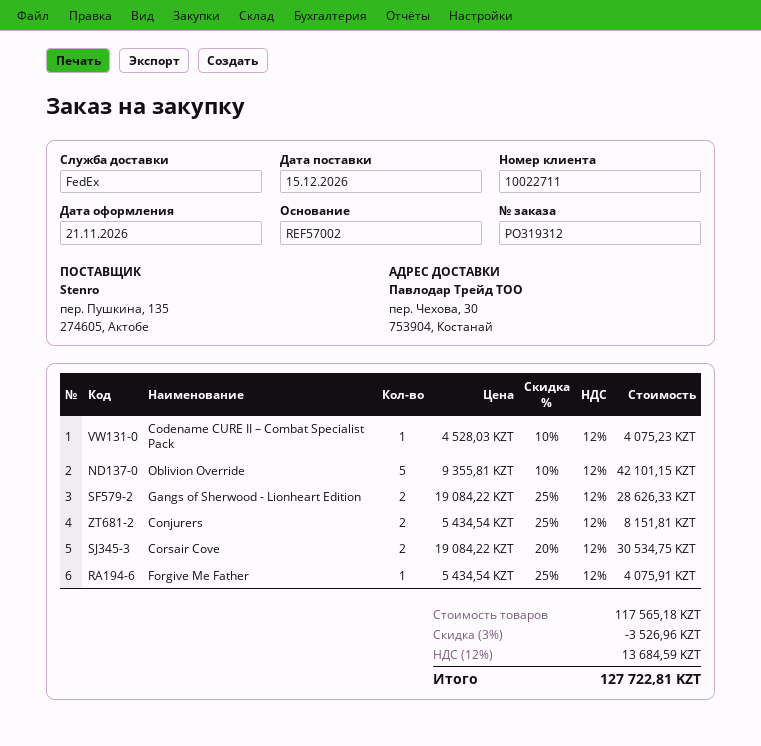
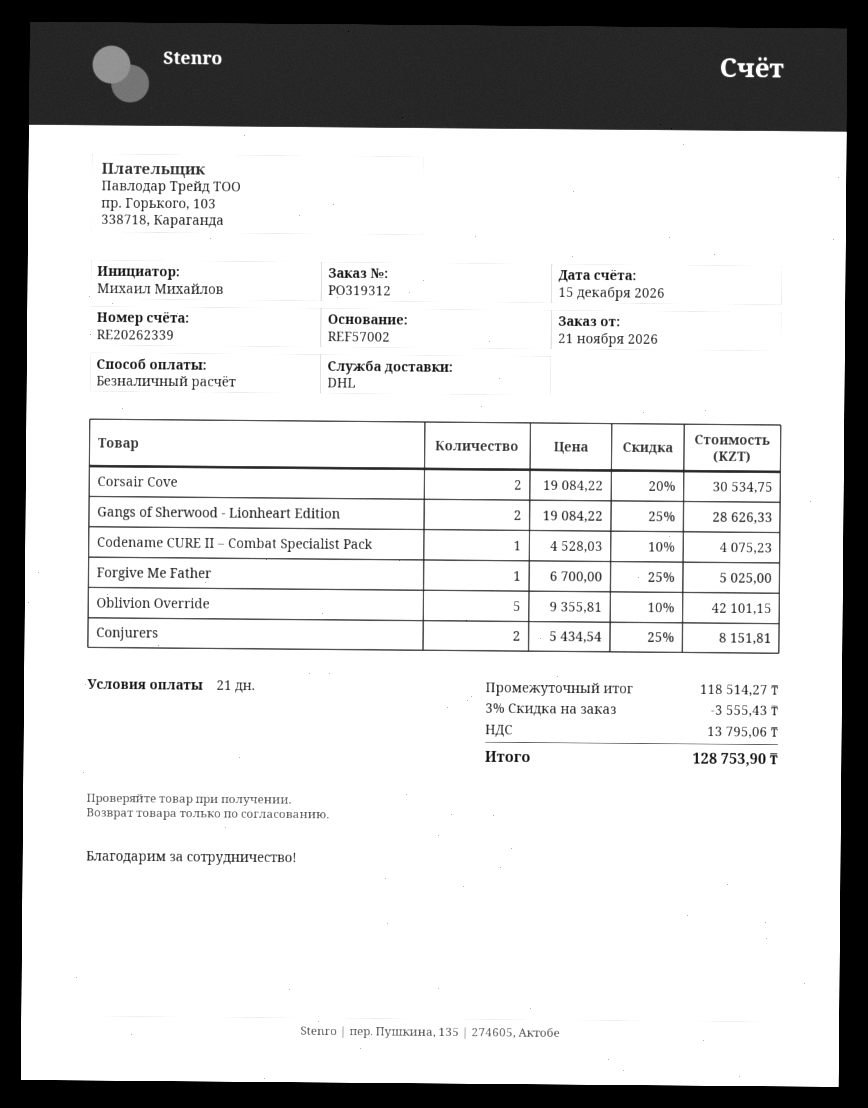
shipping method: FedEx -> DHL
Forgive Me Father: 1 x 5434.54 - 25% = 4075.91 -> 1 x 6700.00 - 25% = 5025.00
subtotal: 117565.18 -> 118514.27
discount: 3% = 3526.96 -> 3% = 3555.43
tax: 13684.59 -> 13795.06
total: 127722.81 -> 128753.90

